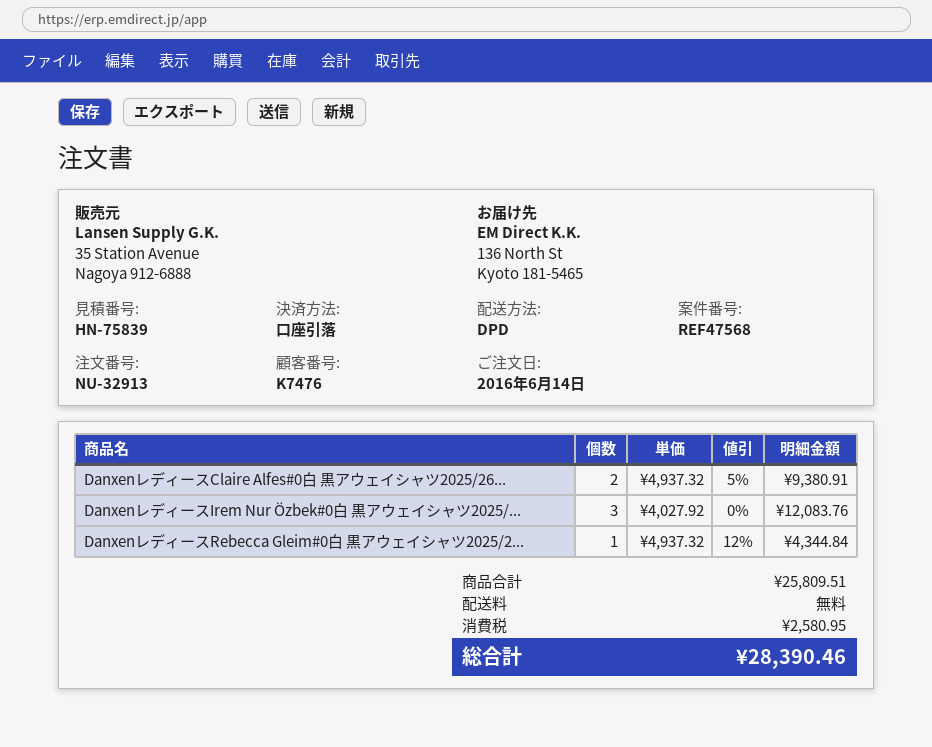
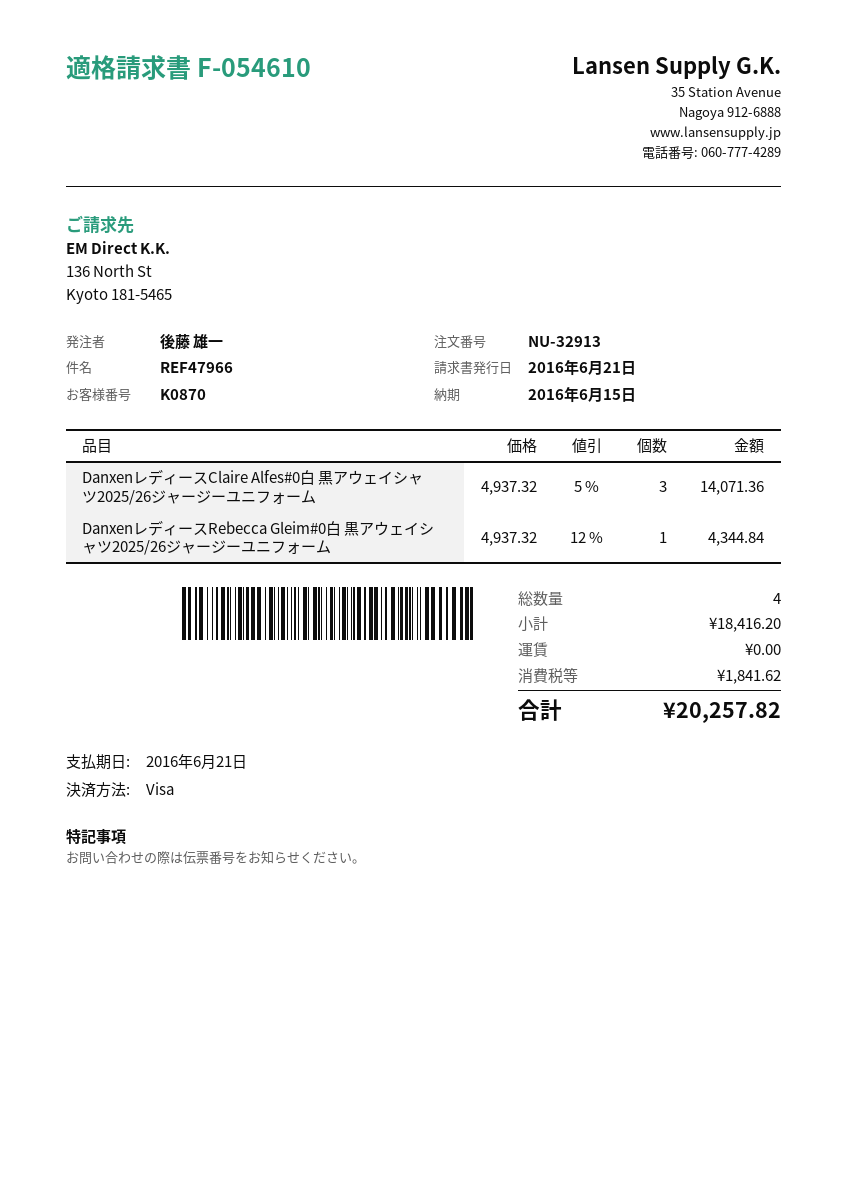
customer number: K7476 -> K0870
reference: REF47568 -> REF47966
payment method: direct debit -> Visa
DanxenレディースClaire Alfes#0白 黒アウェイシャツ2025/26...: 2 x 4937.32 - 5% = 9380.91 -> 3 x 4937.32 - 5% = 14071.36
DanxenレディースIrem Nur Özbek#0白 黒アウェイシャツ2025/...: 3 x 4027.92 = 12083.76 -> none
subtotal: 25809.51 -> 18416.20
tax: 2580.95 -> 1841.62
total: 28390.46 -> 20257.82

